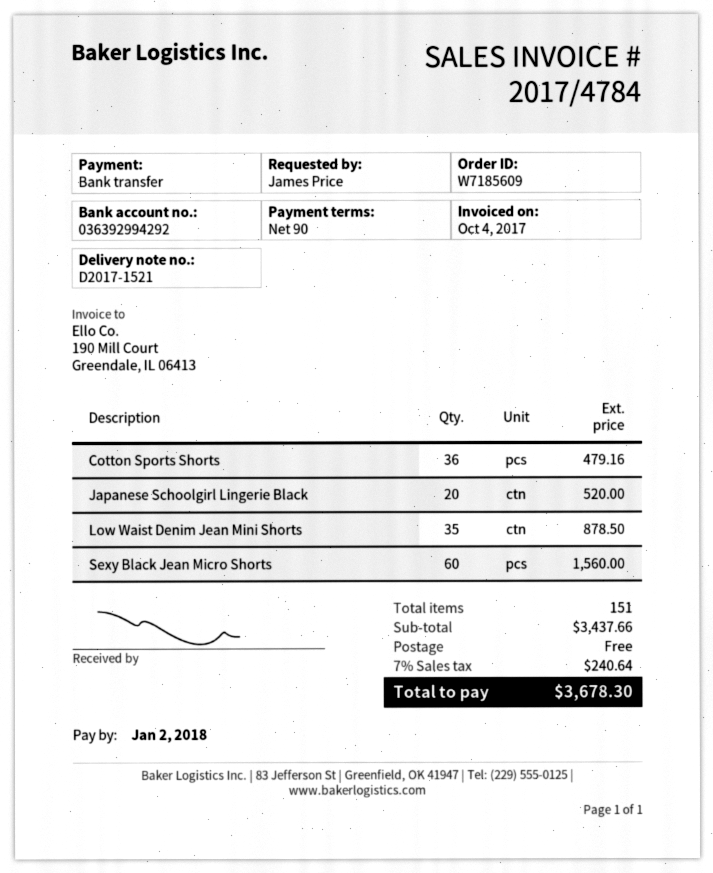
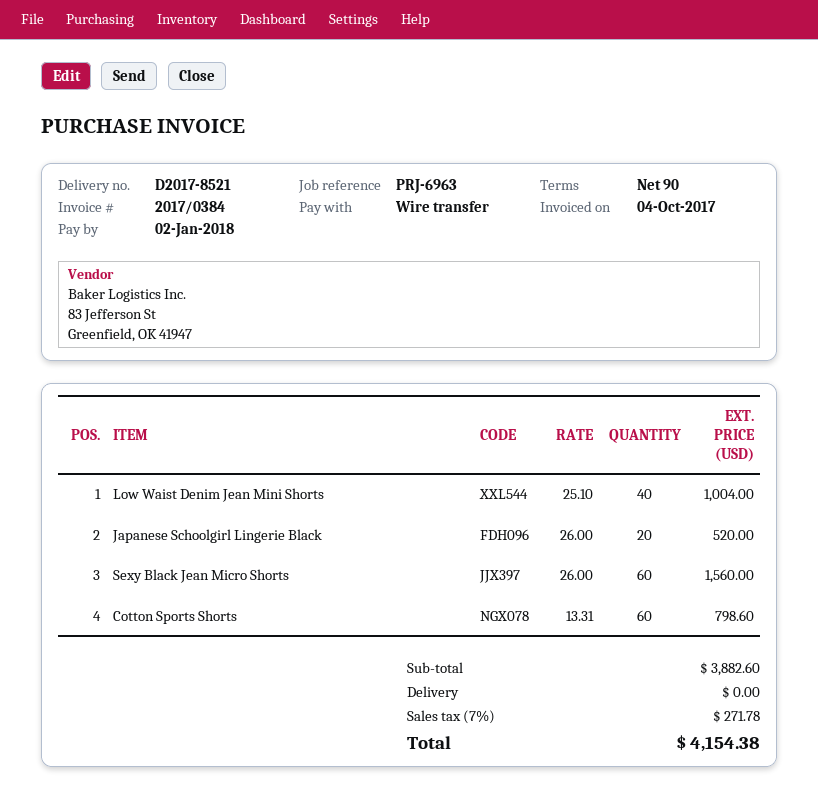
delivery note number: D2017-1521 -> D2017-8521
invoice number: 2017/4784 -> 2017/0384
Cotton Sports Shorts: 36 for 479.16 -> 60 for 798.60
Low Waist Denim Jean Mini Shorts: 35 for 878.50 -> 40 for 1004.00
subtotal: 3437.66 -> 3882.60
tax: 7% = 240.64 -> 7% = 271.78
total: 3678.30 -> 4154.38

